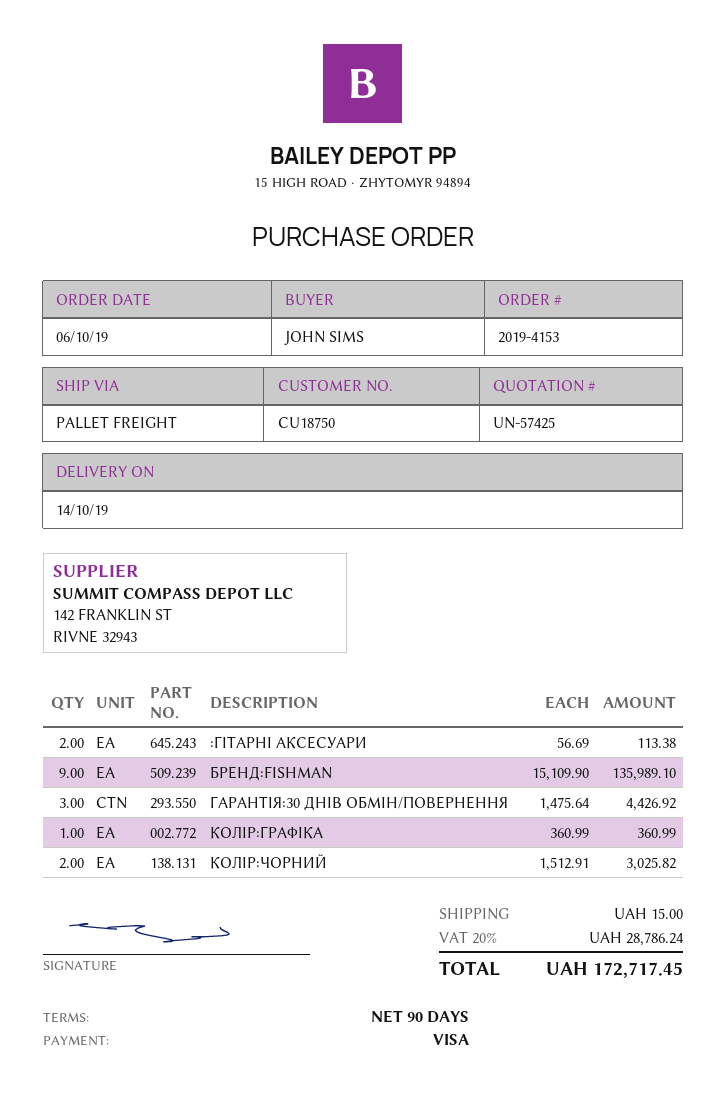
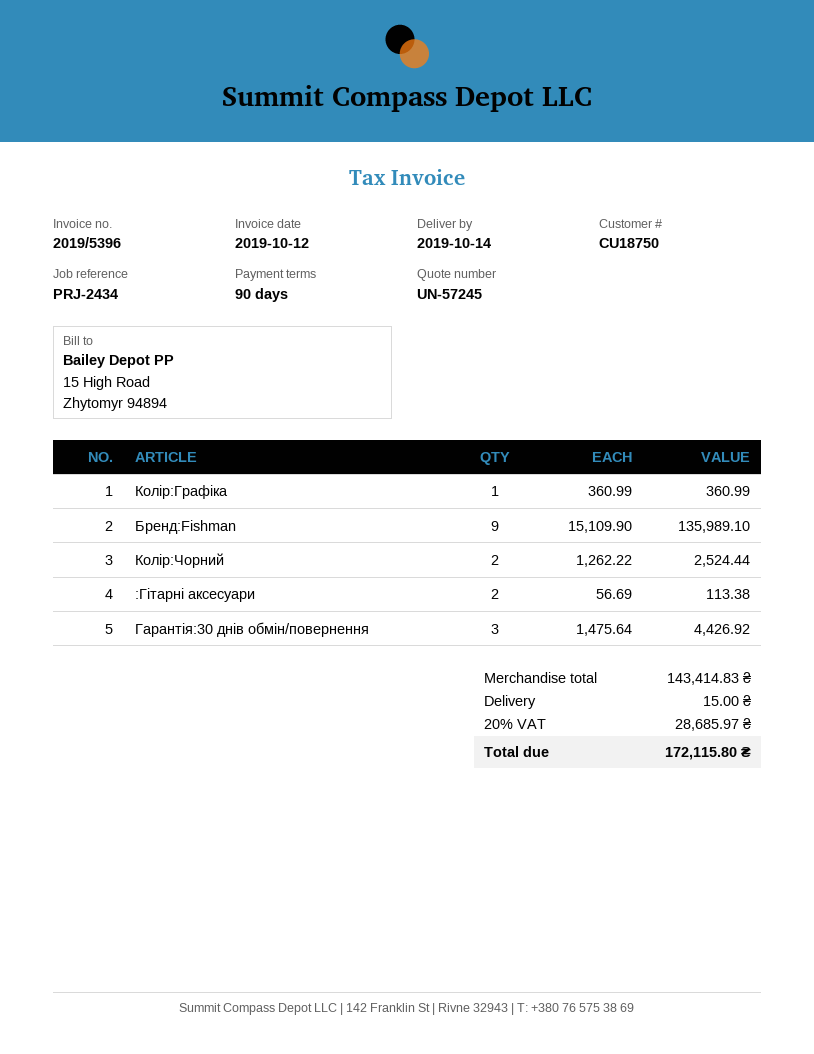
quote number: UN-57425 -> UN-57245
КОЛІР:ЧОРНИЙ: 2 x 1512.91 = 3025.82 -> 2 x 1262.22 = 2524.44
tax: 20% = 28786.24 -> 20% = 28685.97
total: 172717.45 -> 172115.80

